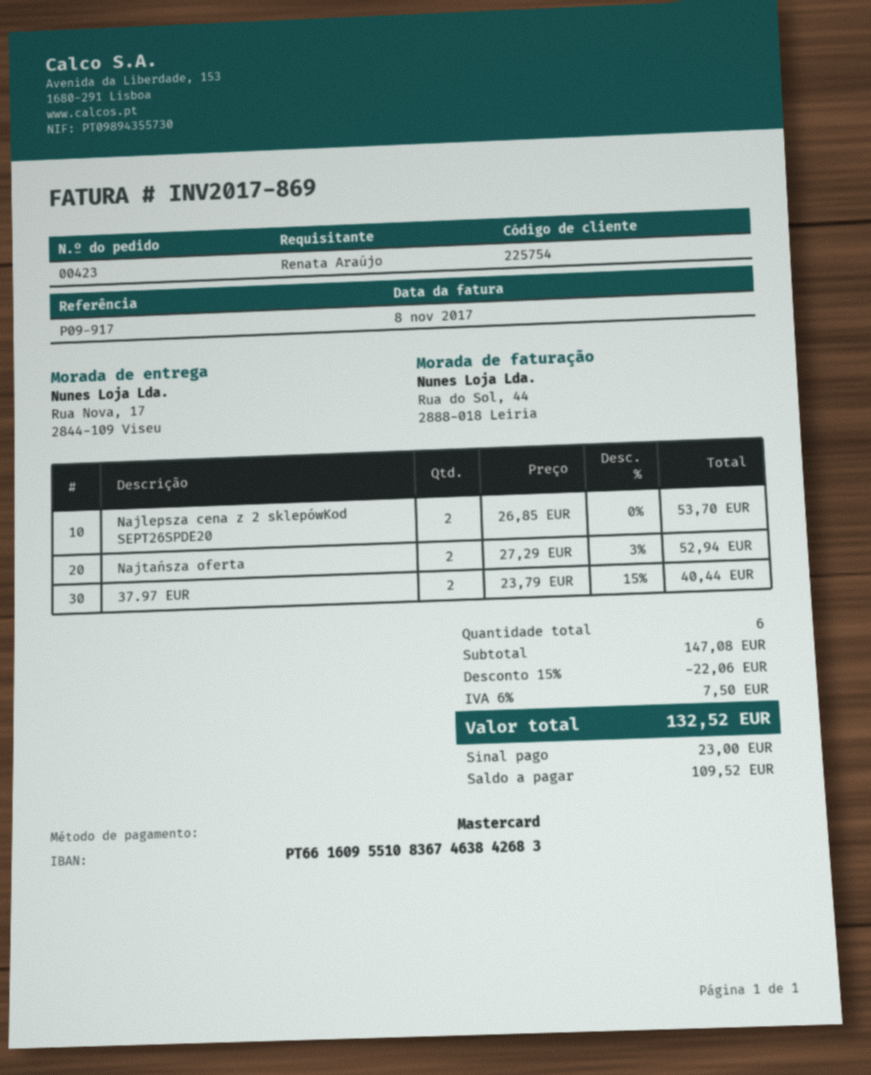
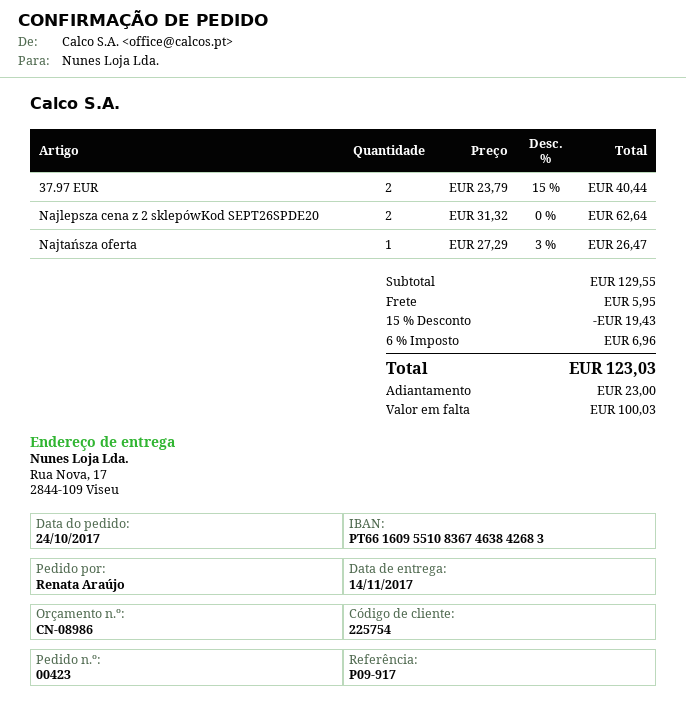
Najlepsza cena z 2 sklepówKod SEPT26SPDE20: 2 x 26.85 = 53.70 -> 2 x 31.32 = 62.64
Najtańsza oferta: 2 x 27.29 - 3% = 52.94 -> 1 x 27.29 - 3% = 26.47
subtotal: 147.08 -> 129.55
discount: 15% = 22.06 -> 15% = 19.43
shipping: none -> 5.95
tax: 6% = 7.50 -> 6% = 6.96
total: 132.52 -> 123.03
balance: 109.52 -> 100.03

